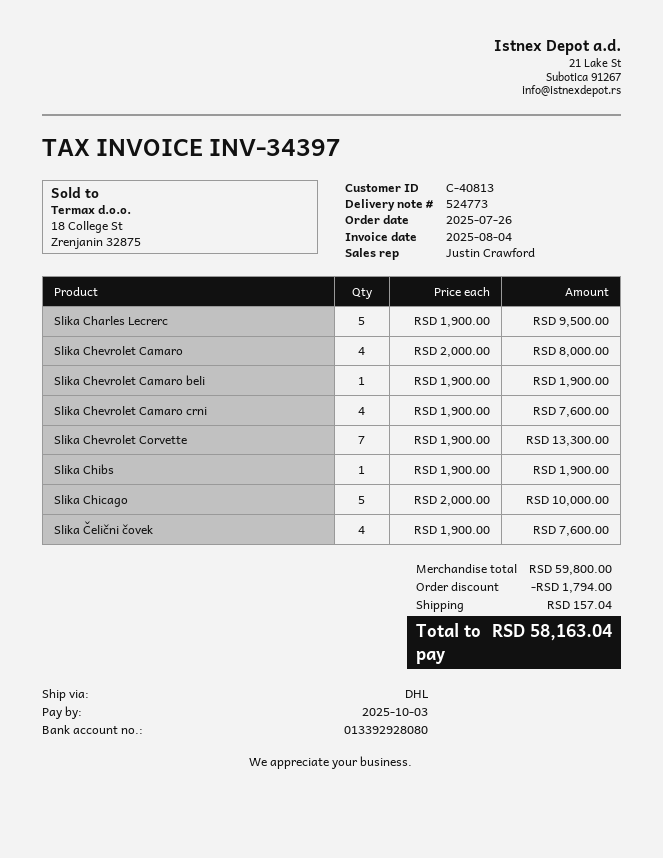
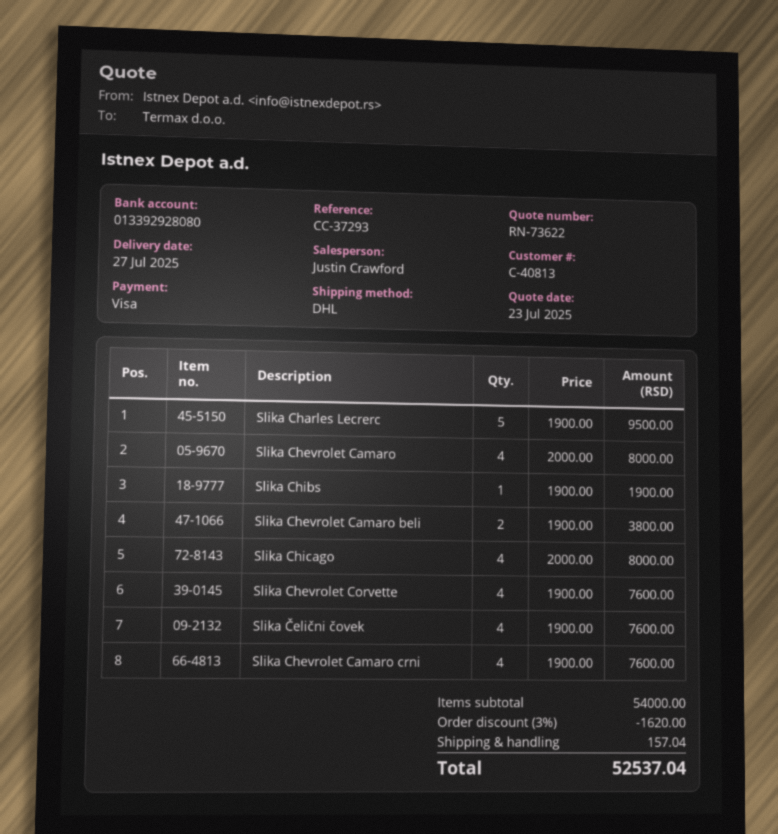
Slika Chevrolet Camaro beli: 1 x 1900.00 = 1900.00 -> 2 x 1900.00 = 3800.00
Slika Chevrolet Corvette: 7 x 1900.00 = 13300.00 -> 4 x 1900.00 = 7600.00
Slika Chicago: 5 x 2000.00 = 10000.00 -> 4 x 2000.00 = 8000.00
subtotal: 59800.00 -> 54000.00
discount: 1794.00 -> 1620.00
total: 58163.04 -> 52537.04

